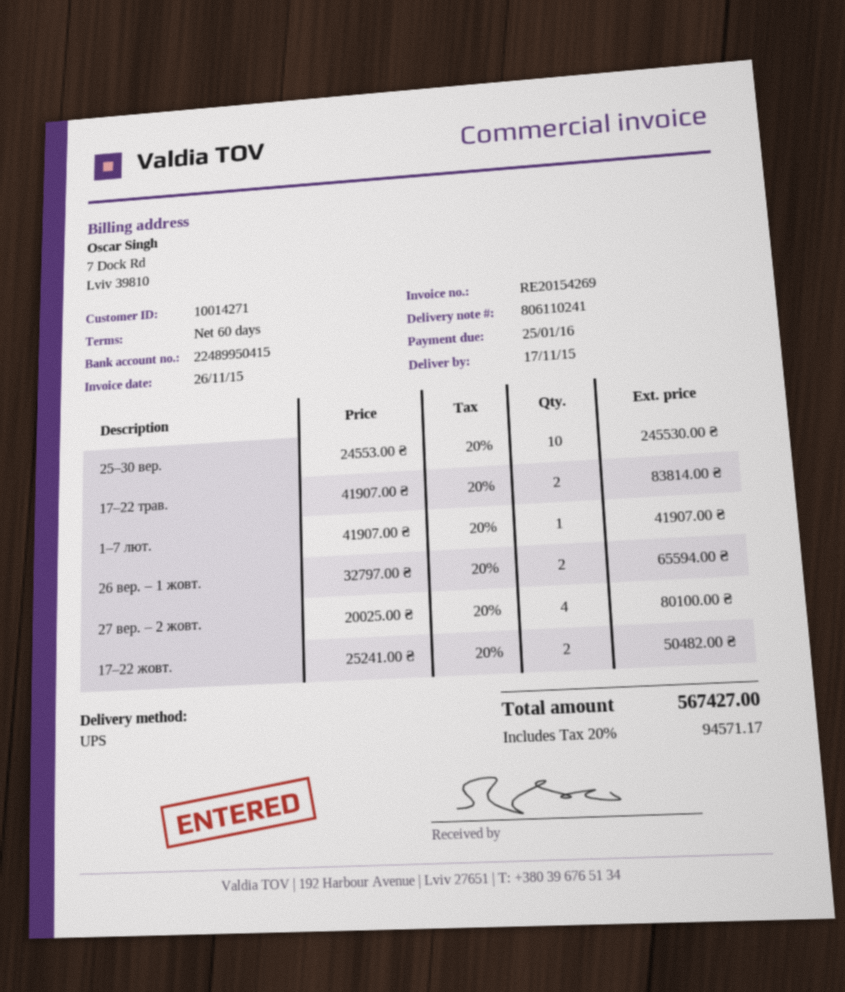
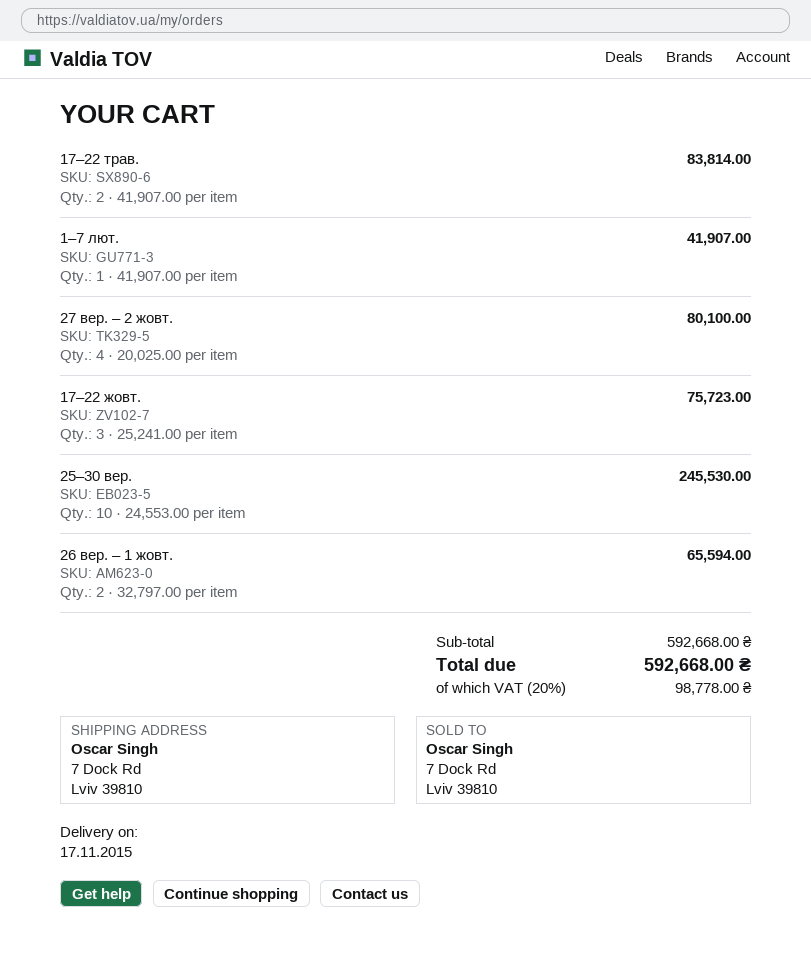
17–22 жовт.: 2 x 25241.00 = 50482.00 -> 3 x 25241.00 = 75723.00
tax: 20% = 94571.17 -> 20% = 98778.00
total: 567427.00 -> 592668.00

